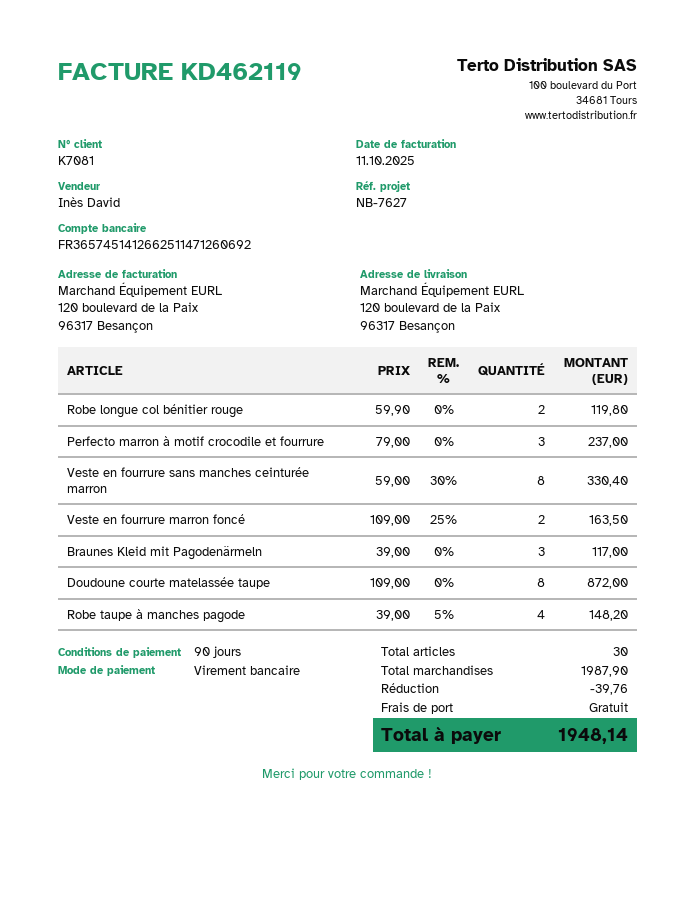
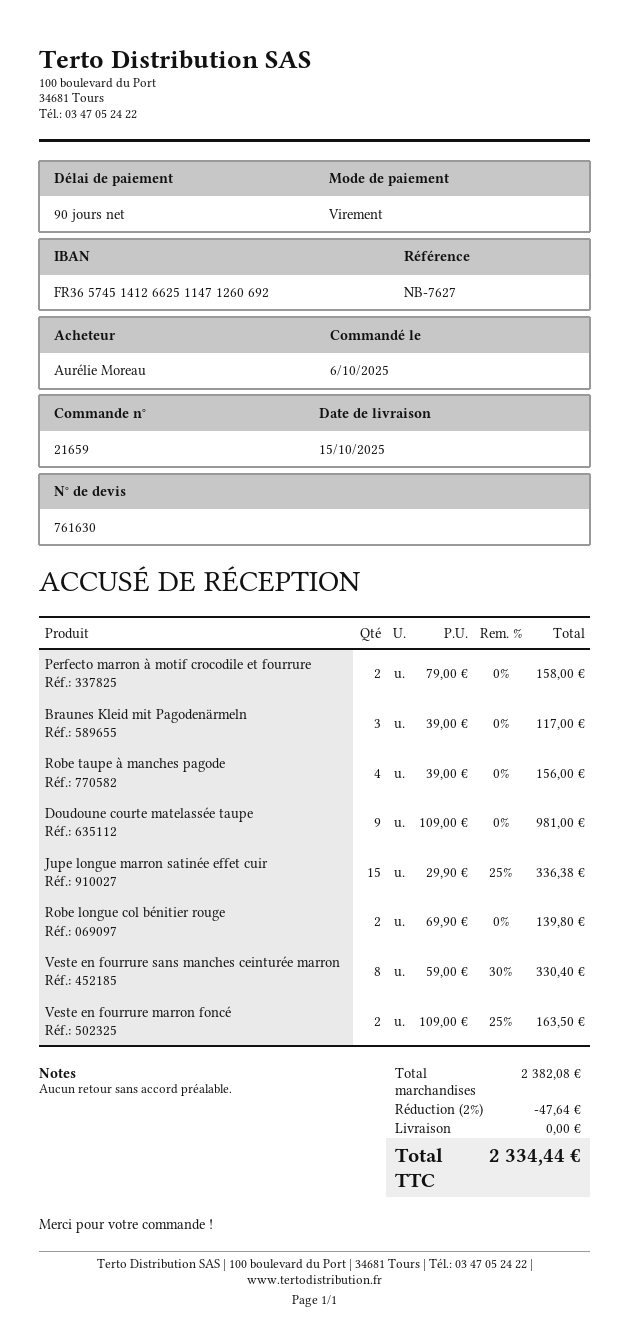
Robe longue col bénitier rouge: 2 x 59.90 = 119.80 -> 2 x 69.90 = 139.80
Perfecto marron à motif crocodile et fourrure: 3 x 79.00 = 237.00 -> 2 x 79.00 = 158.00
Doudoune courte matelassée taupe: 8 x 109.00 = 872.00 -> 9 x 109.00 = 981.00
Robe taupe à manches pagode: 4 x 39.00 - 5% = 148.20 -> 4 x 39.00 = 156.00
Jupe longue marron satinée effet cuir: none -> 15 x 29.90 - 25% = 336.38
subtotal: 1987.90 -> 2382.08
discount: 39.76 -> 47.64
total: 1948.14 -> 2334.44

